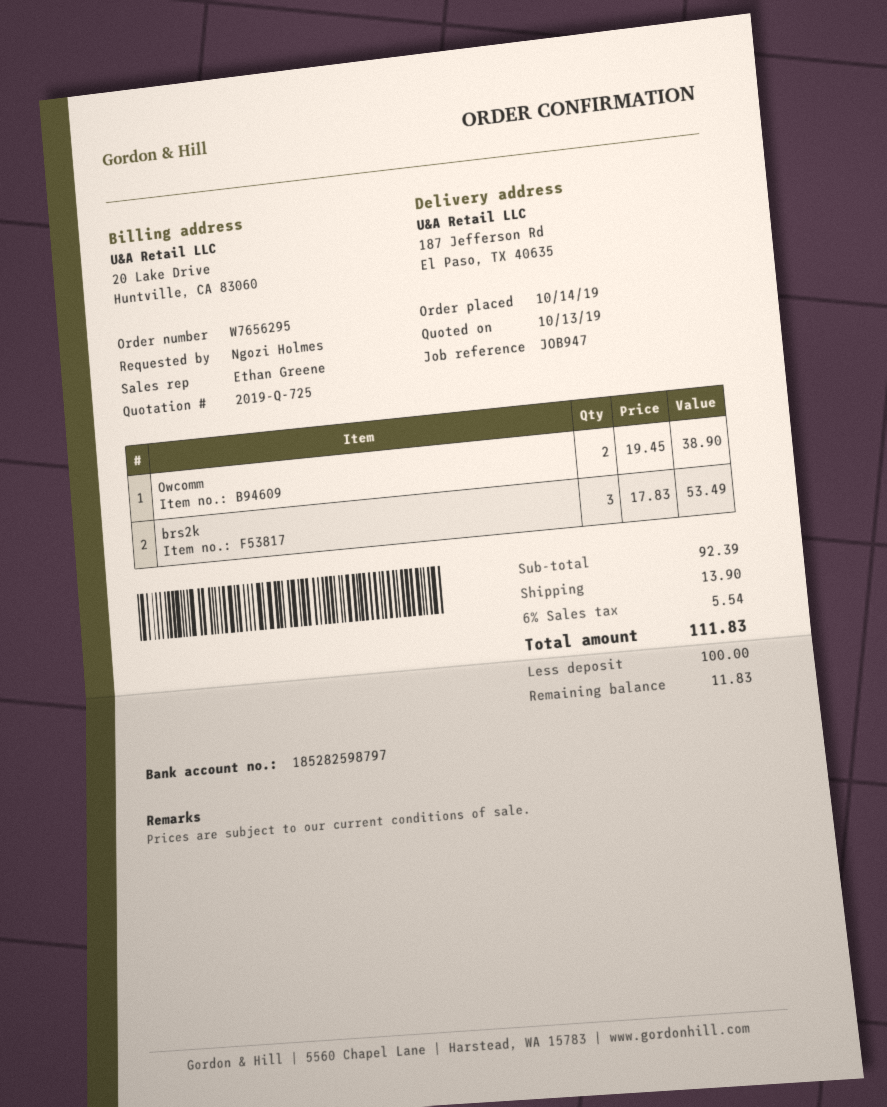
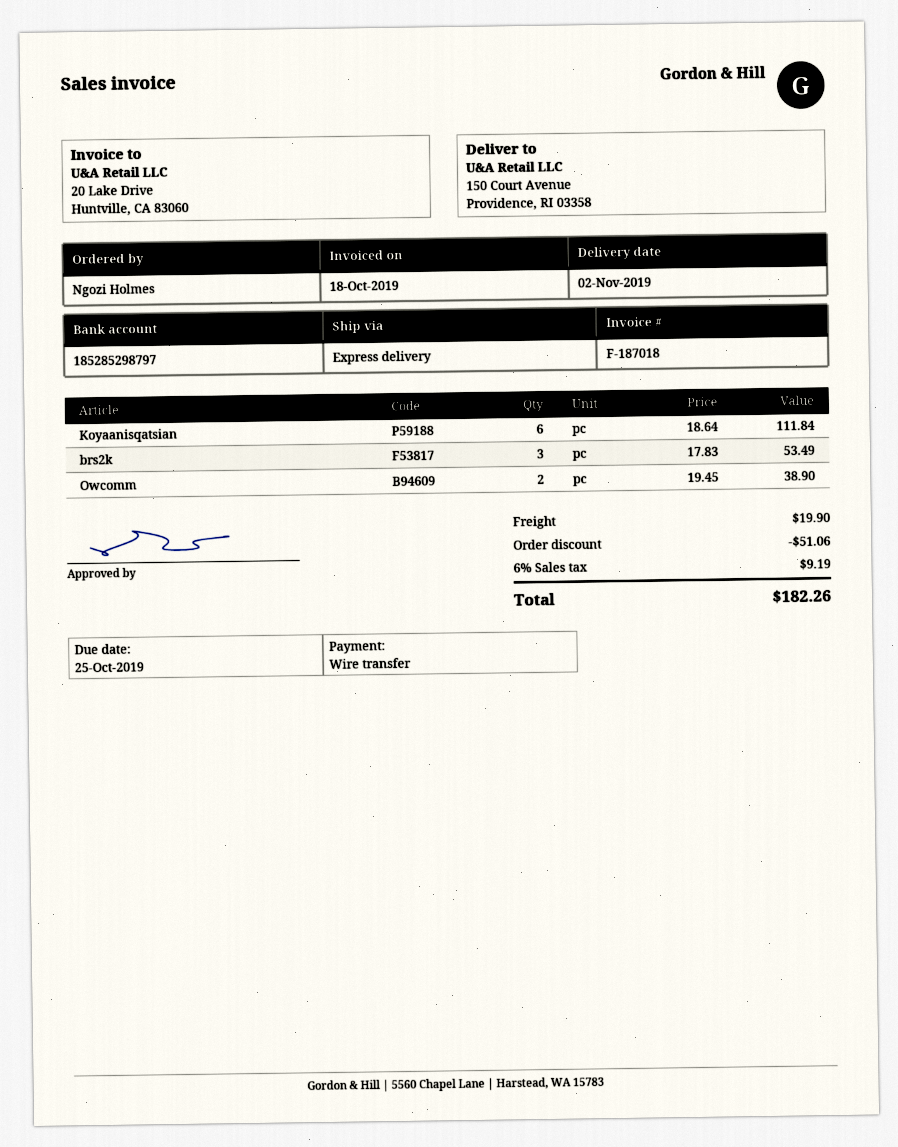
bank account: 185282598797 -> 185285298797
ship to: 187 Jefferson Rd, El Paso, TX 40635 -> 150 Court Avenue, Providence, RI 03358
Koyaanisqatsian: none -> 6 x 18.64 = 111.84
discount: none -> 51.06
shipping: 13.90 -> 19.90
tax: 6% = 5.54 -> 6% = 9.19
total: 111.83 -> 182.26

